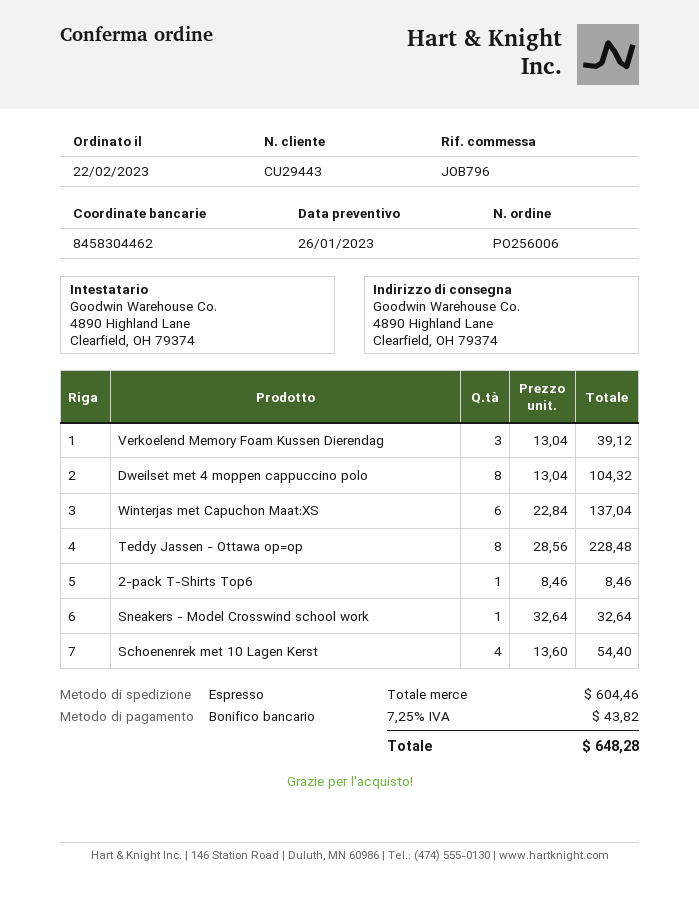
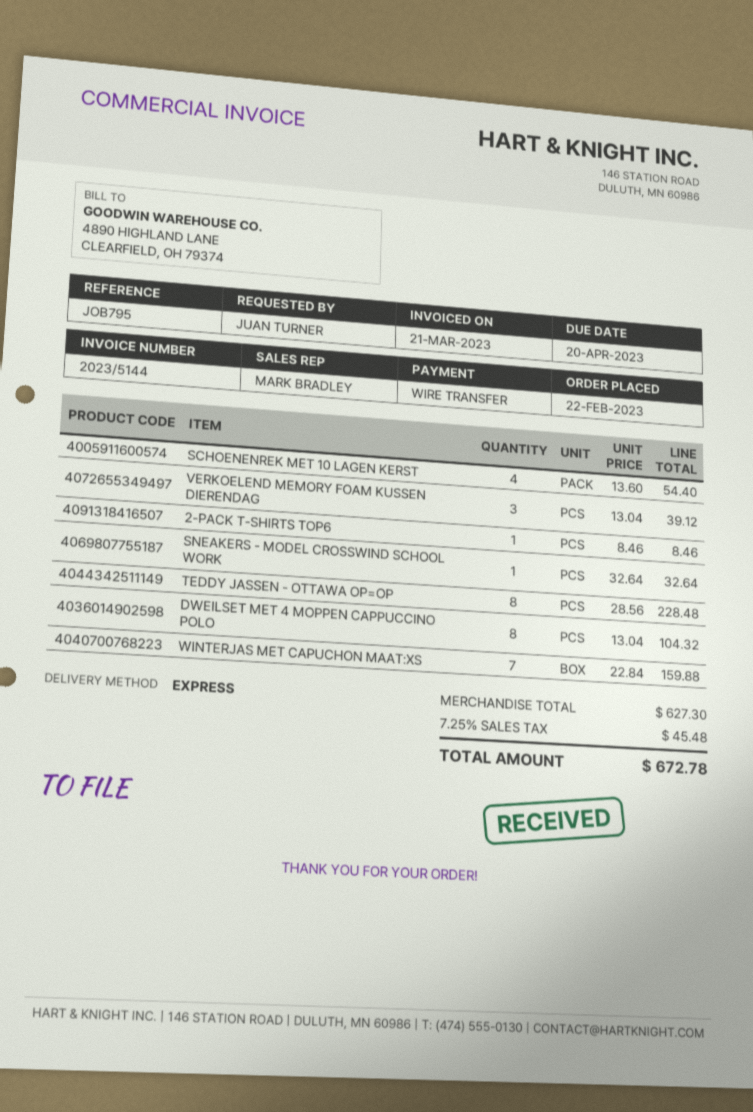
reference: JOB796 -> JOB795
Winterjas met Capuchon Maat:XS: 6 x 22.84 = 137.04 -> 7 x 22.84 = 159.88
subtotal: 604.46 -> 627.30
tax: 7.25% = 43.82 -> 7.25% = 45.48
total: 648.28 -> 672.78

